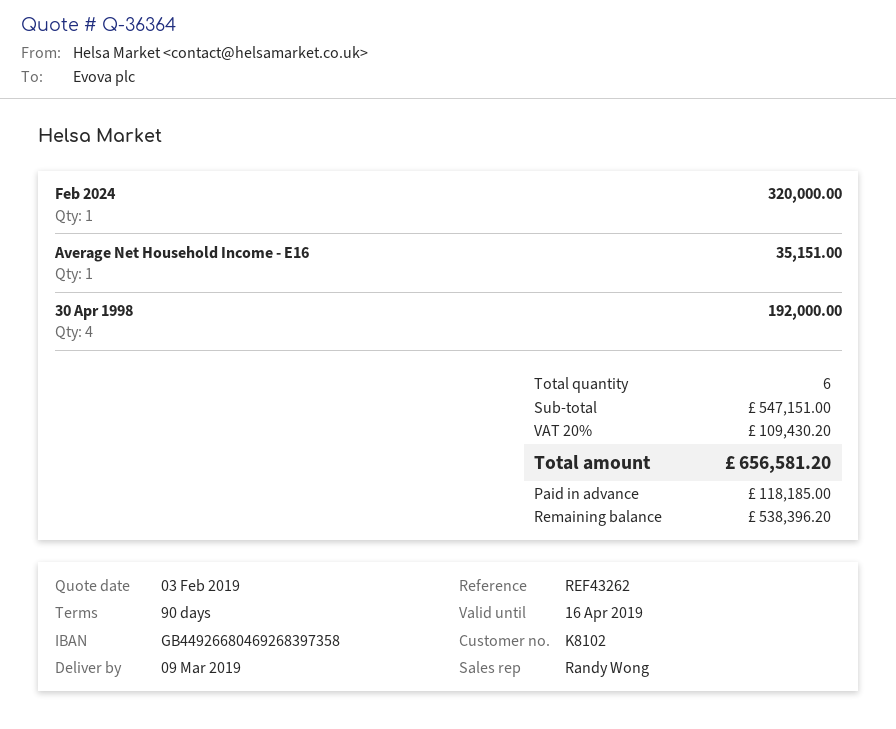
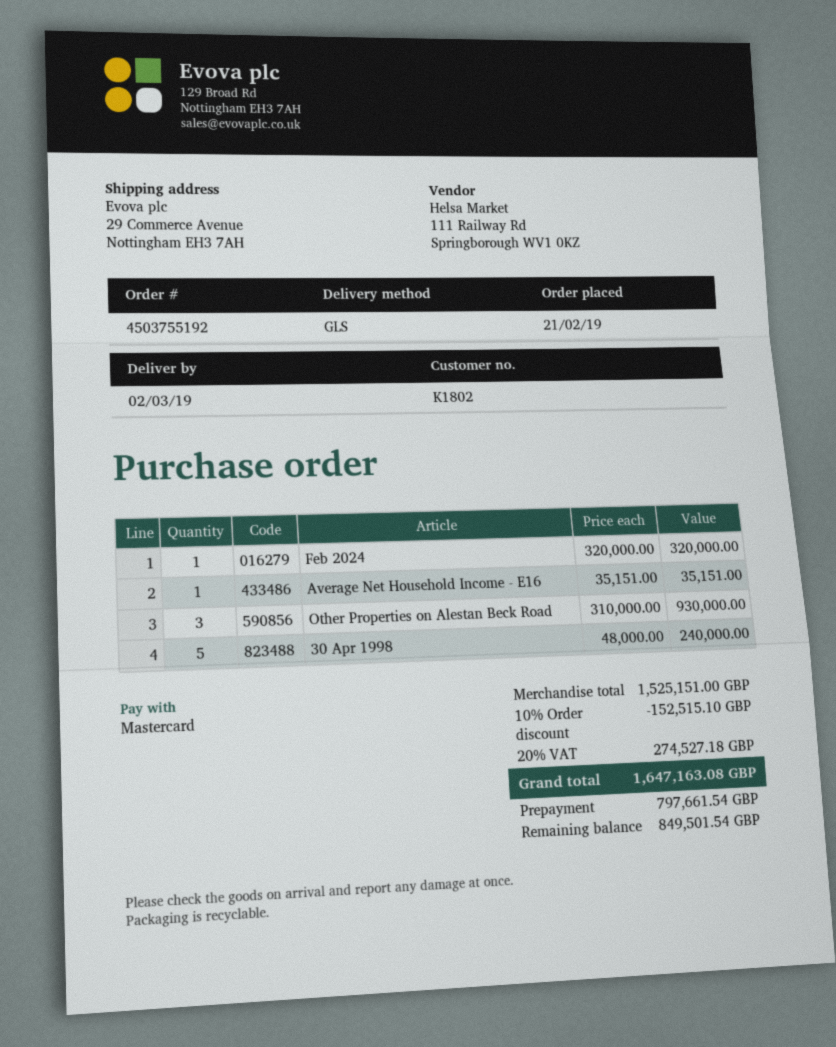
delivery date: 2019-03-09 -> 2019-03-02
customer number: K8102 -> K1802
30 Apr 1998: 4 for 192000.00 -> 5 for 240000.00
Other Properties on Alestan Beck Road: none -> 3 for 930000.00
subtotal: 547151.00 -> 1525151.00
discount: none -> 10% = 152515.10
tax: 20% = 109430.20 -> 20% = 274527.18
total: 656581.20 -> 1647163.08
deposit: 118185.00 -> 797661.54
balance: 538396.20 -> 849501.54

